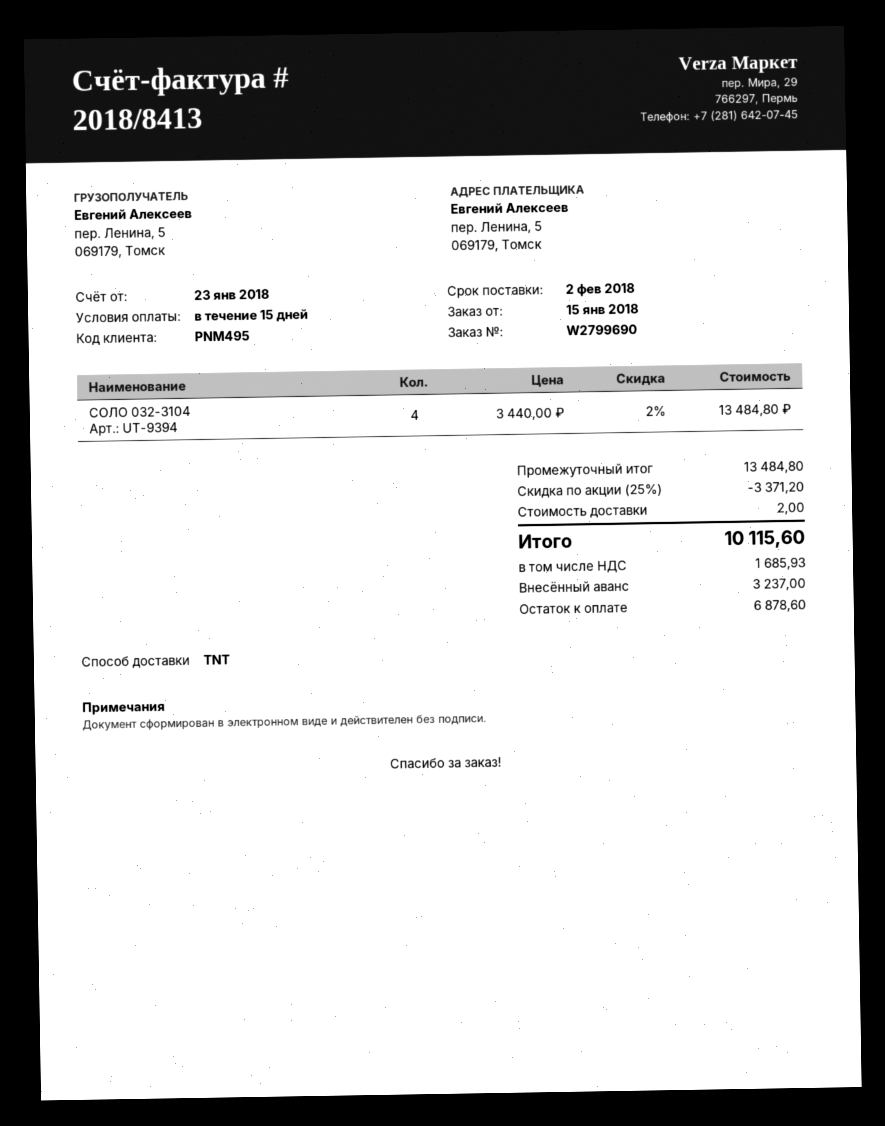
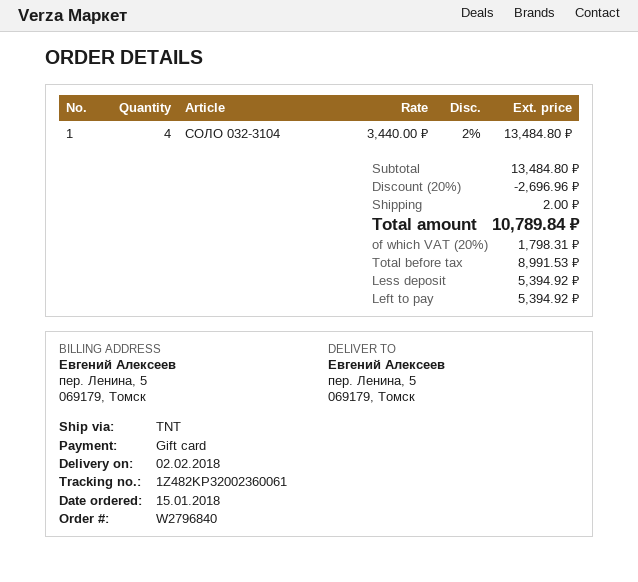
order number: W2799690 -> W2796840
discount: 25% = 3371.20 -> 20% = 2696.96
tax: 1685.93 -> 1798.31
total: 10115.60 -> 10789.84
deposit: 3237.00 -> 5394.92
balance: 6878.60 -> 5394.92

